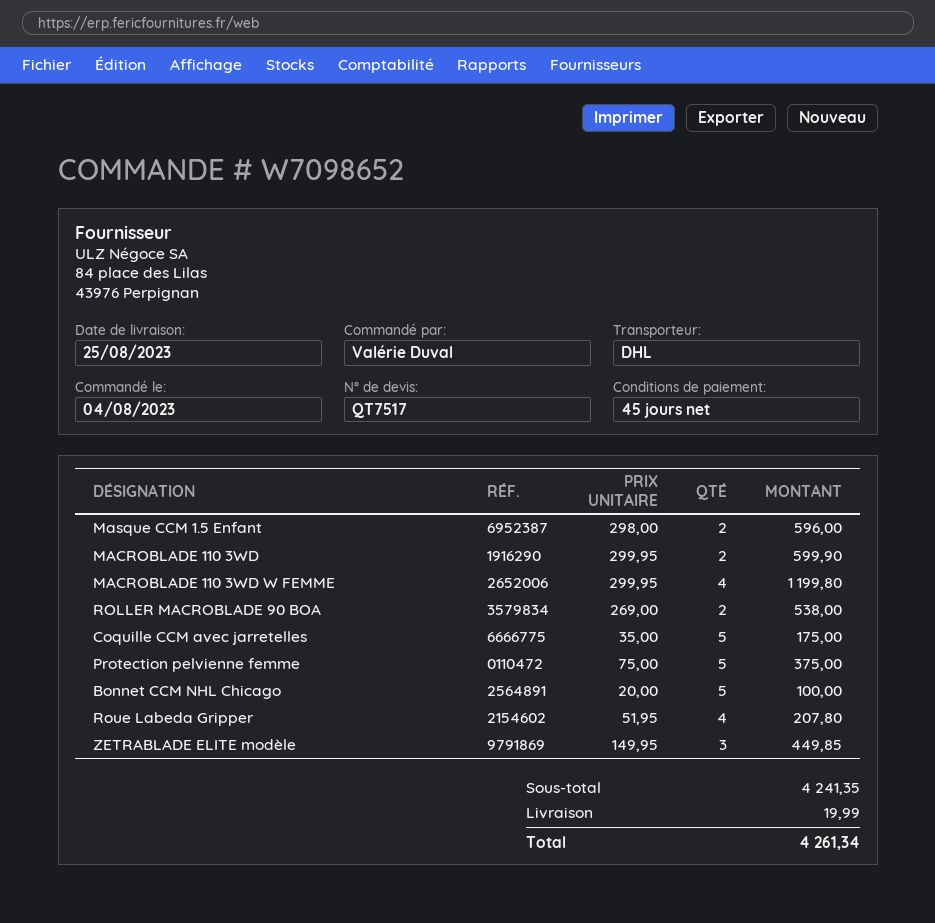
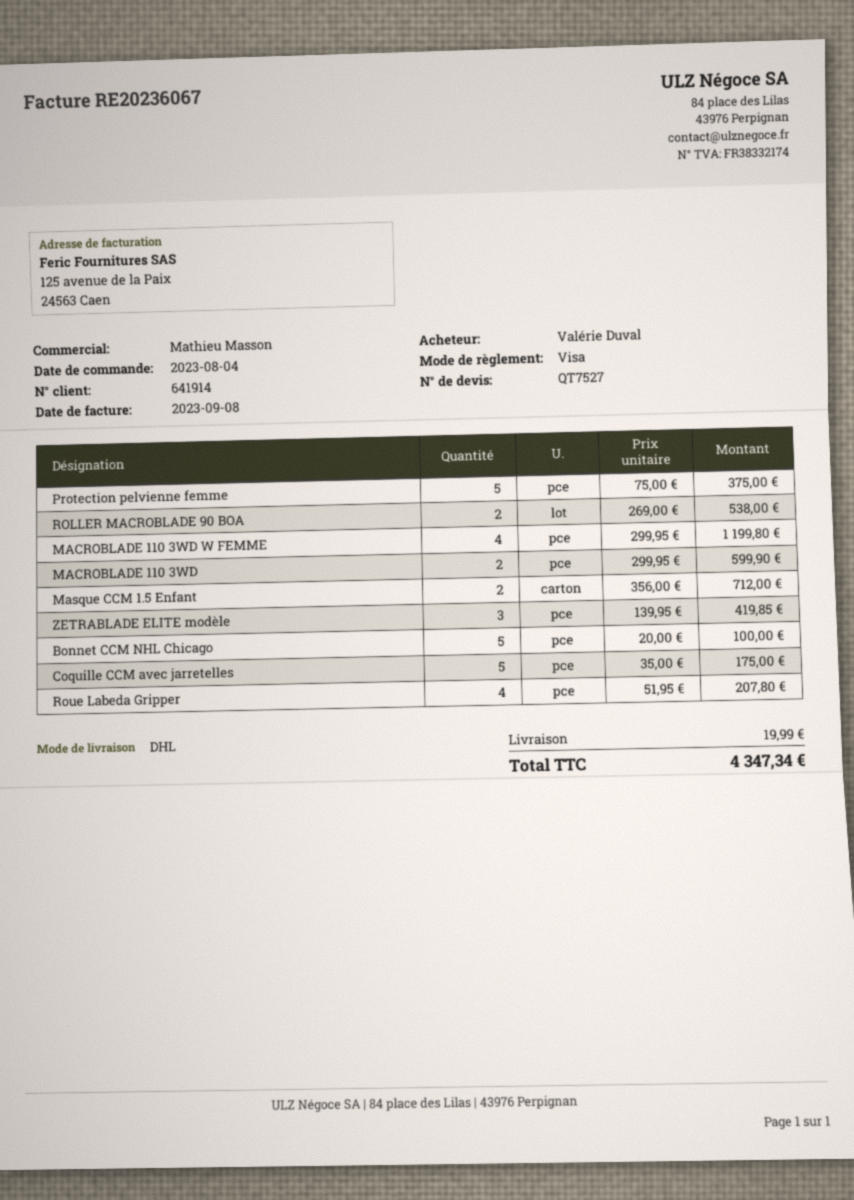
quote number: QT7517 -> QT7527
Masque CCM 1.5 Enfant: 2 x 298.00 = 596.00 -> 2 x 356.00 = 712.00
ZETRABLADE ELITE modèle: 3 x 149.95 = 449.85 -> 3 x 139.95 = 419.85
total: 4261.34 -> 4347.34

